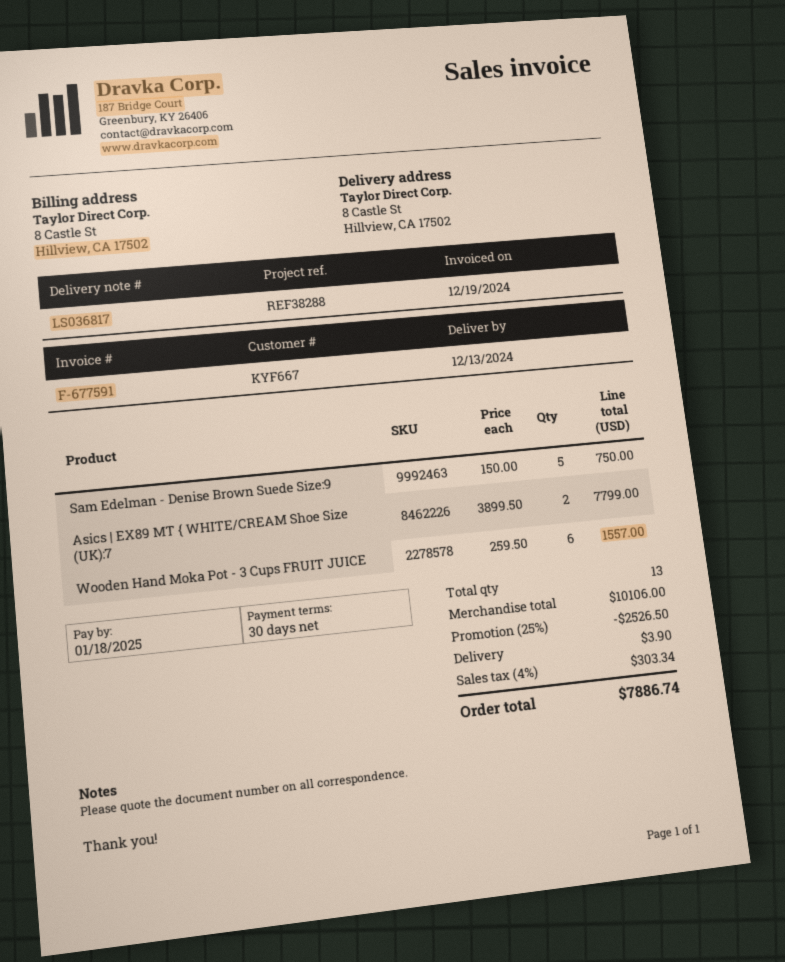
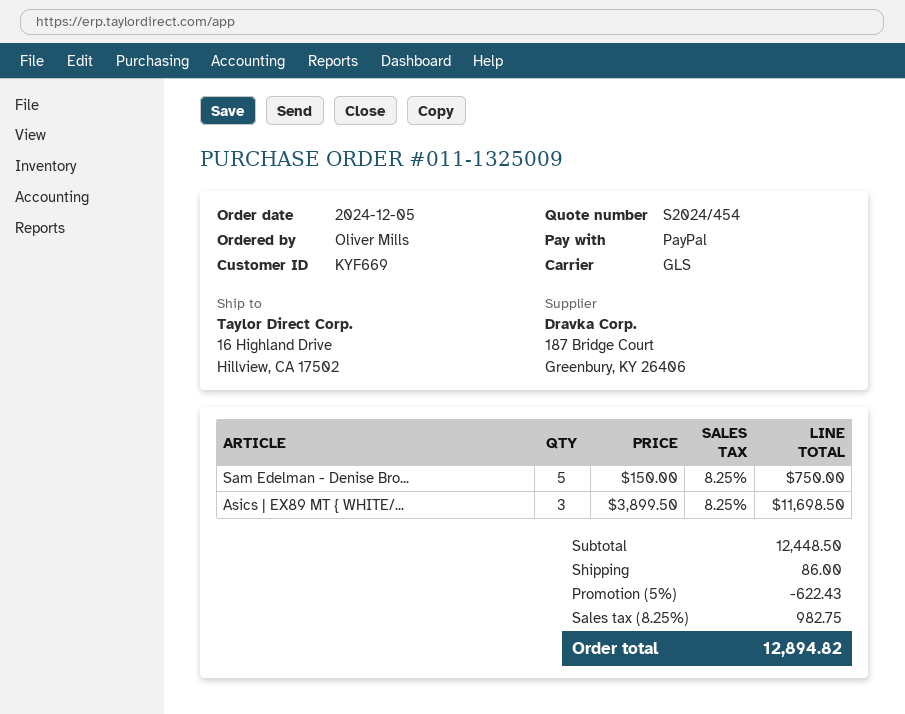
customer number: KYF667 -> KYF669
ship to: 8 Castle St, Hillview, CA 17502 -> 16 Highland Drive, Hillview, CA 17502
Asics | EX89 MT { WHITE/CREAM Shoe Size (UK):7: 2 x 3899.50 = 7799.00 -> 3 x 3899.50 = 11698.50
Wooden Hand Moka Pot - 3 Cups FRUIT JUICE: 6 x 259.50 = 1557.00 -> none
subtotal: 10106.00 -> 12448.50
discount: 25% = 2526.50 -> 5% = 622.43
shipping: 3.90 -> 86.00
tax: 4% = 303.34 -> 8.25% = 982.75
total: 7886.74 -> 12894.82

